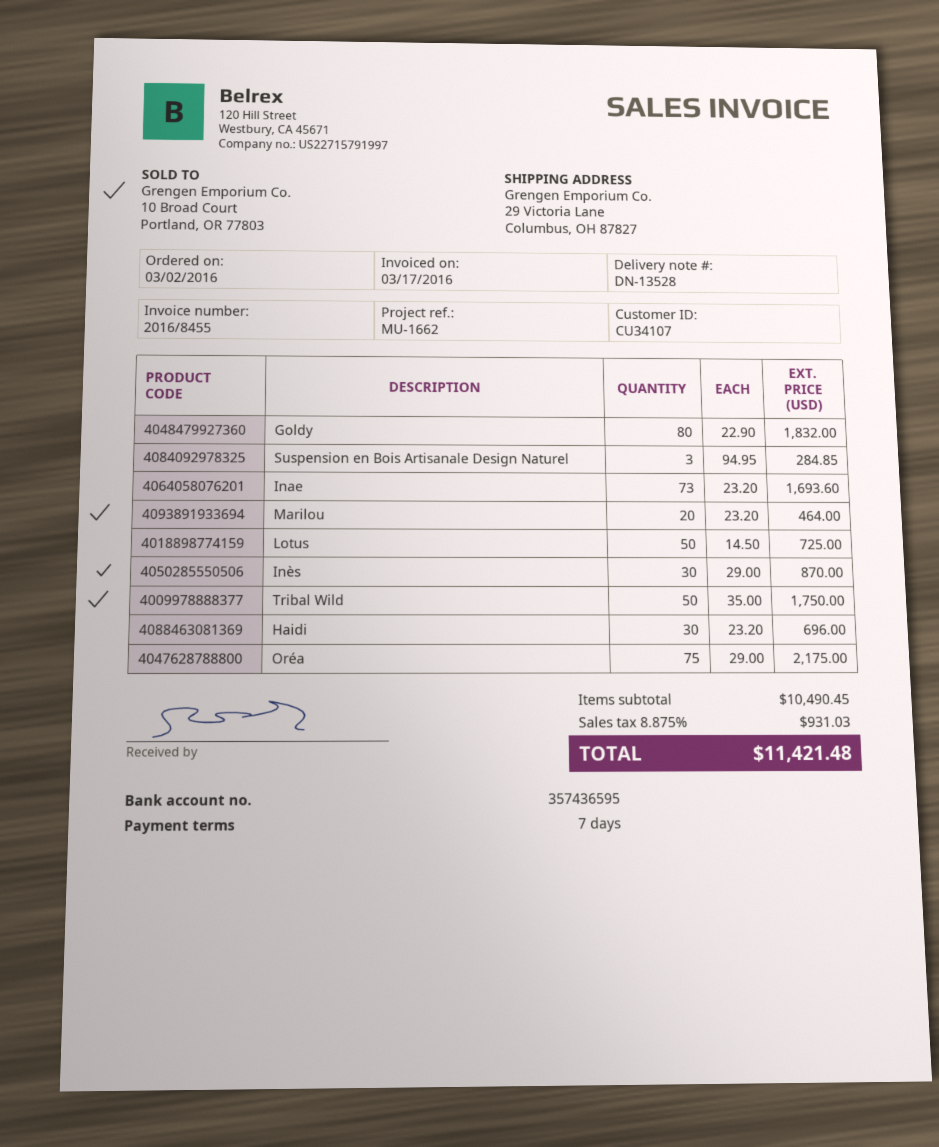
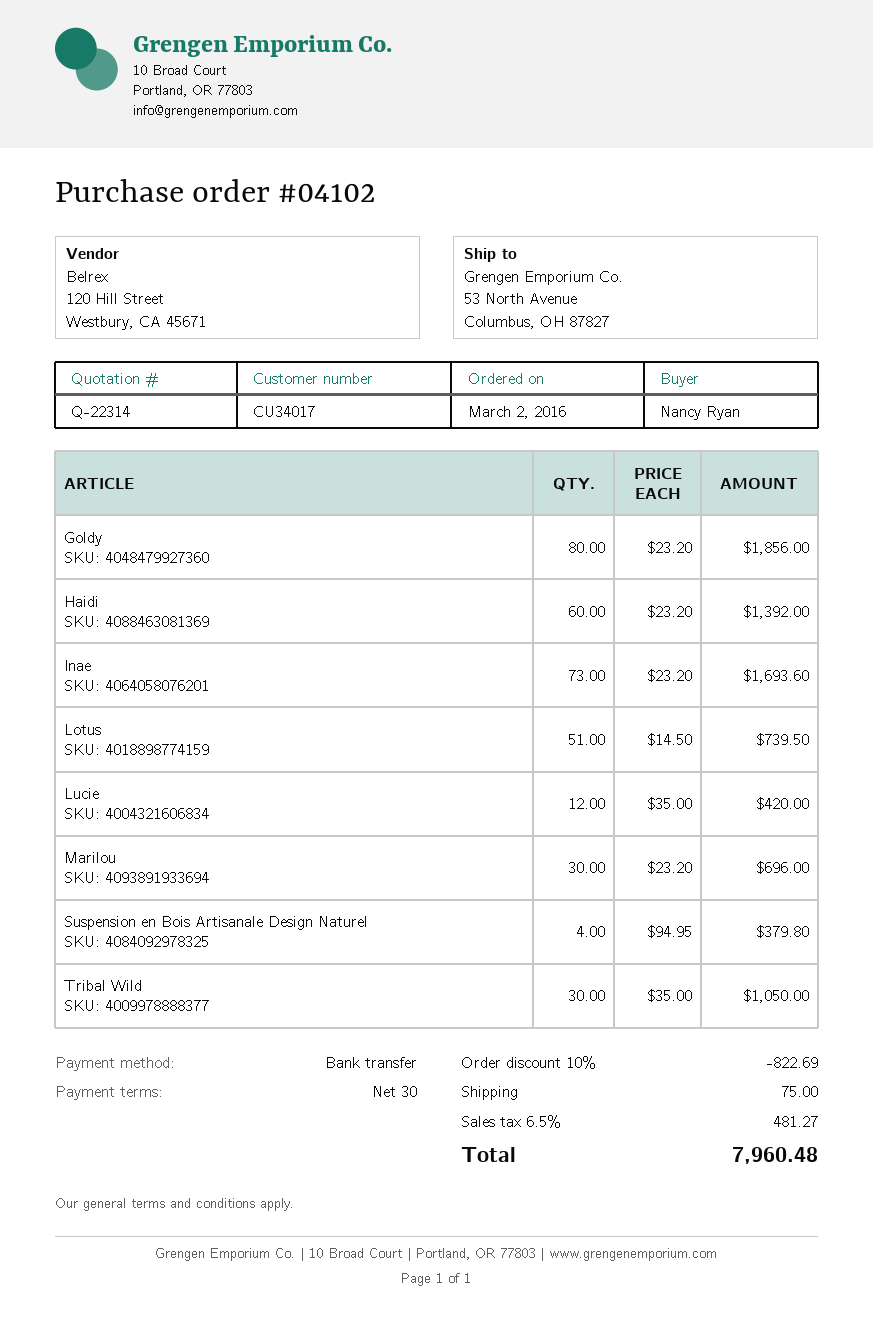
payment terms: 7 days -> 30 days
customer number: CU34107 -> CU34017
ship to: 29 Victoria Lane, Columbus, OH 87827 -> 53 North Avenue, Columbus, OH 87827
Goldy: 80 x 22.90 = 1832.00 -> 80 x 23.20 = 1856.00
Suspension en Bois Artisanale Design Naturel: 3 x 94.95 = 284.85 -> 4 x 94.95 = 379.80
Marilou: 20 x 23.20 = 464.00 -> 30 x 23.20 = 696.00
Lotus: 50 x 14.50 = 725.00 -> 51 x 14.50 = 739.50
Inès: 30 x 29.00 = 870.00 -> none
Tribal Wild: 50 x 35.00 = 1750.00 -> 30 x 35.00 = 1050.00
Haidi: 30 x 23.20 = 696.00 -> 60 x 23.20 = 1392.00
Oréa: 75 x 29.00 = 2175.00 -> none
Lucie: none -> 12 x 35.00 = 420.00
discount: none -> 10% = 822.69
shipping: none -> 75.00
tax: 8.875% = 931.03 -> 6.5% = 481.27
total: 11421.48 -> 7960.48

